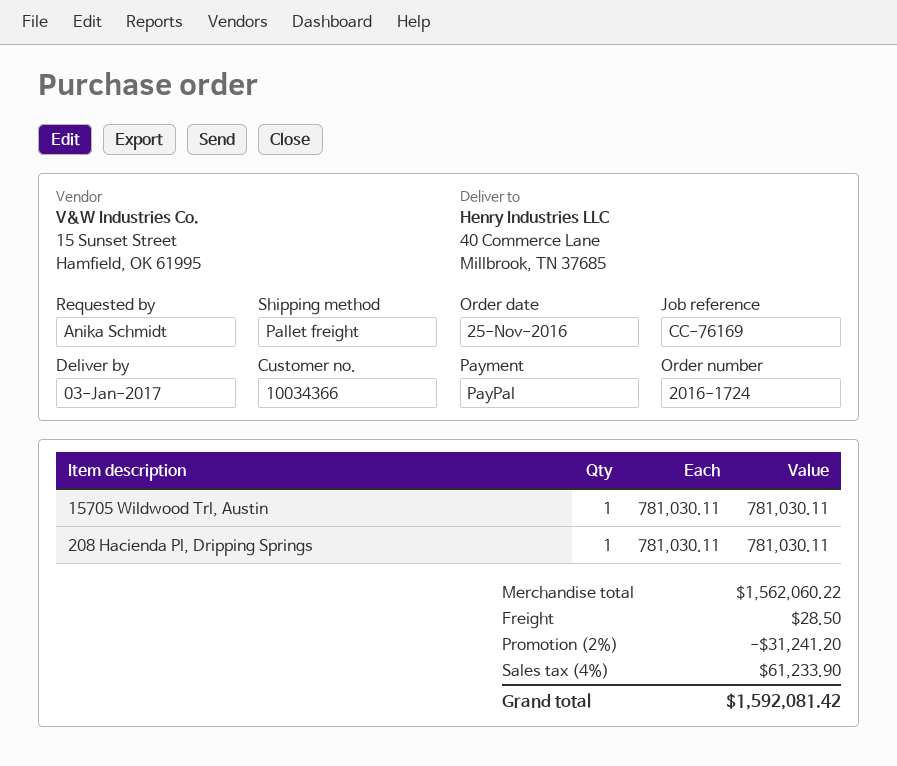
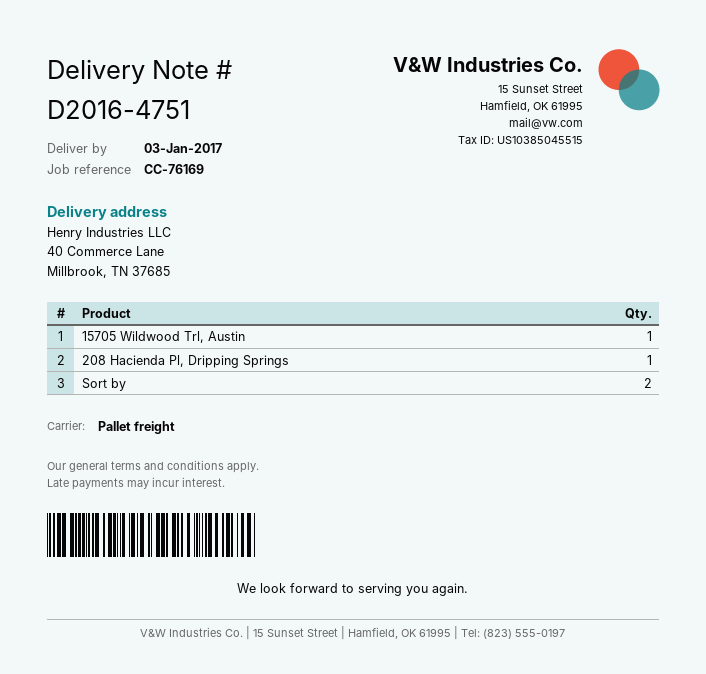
Sort by: none -> 2

